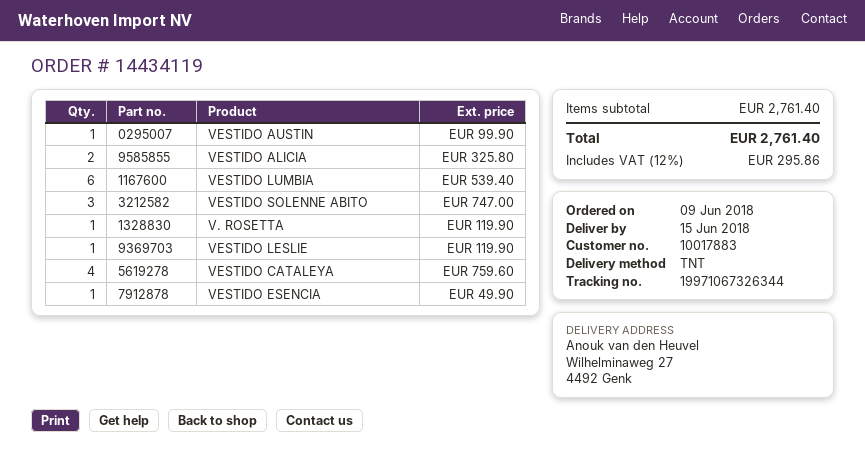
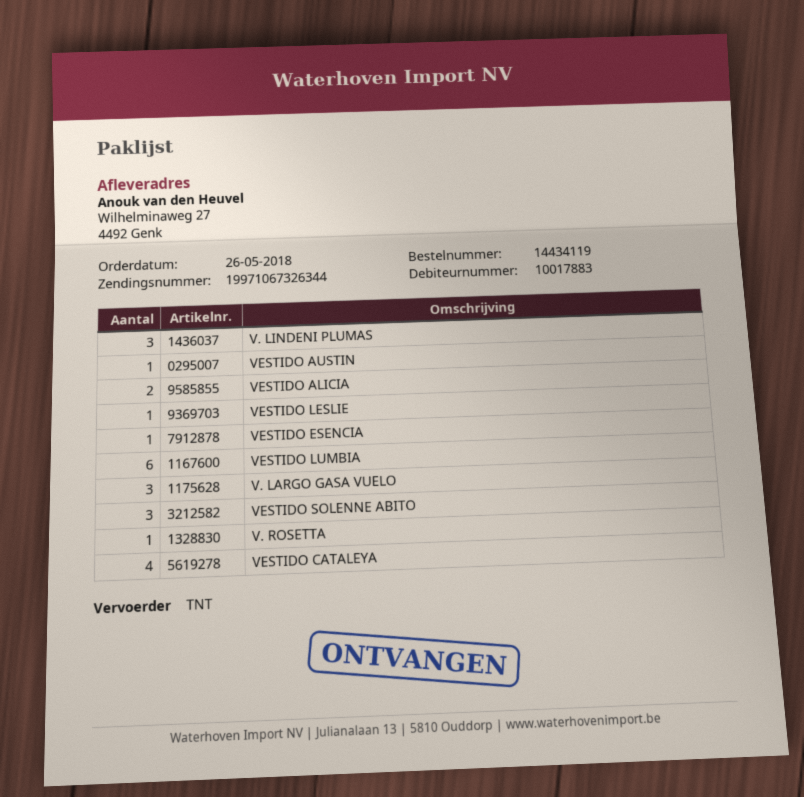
order date: 2018-06-09 -> 2018-05-26
V. LINDENI PLUMAS: none -> 3
V. LARGO GASA VUELO: none -> 3

